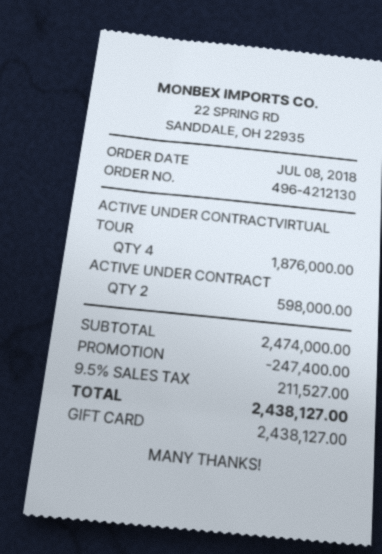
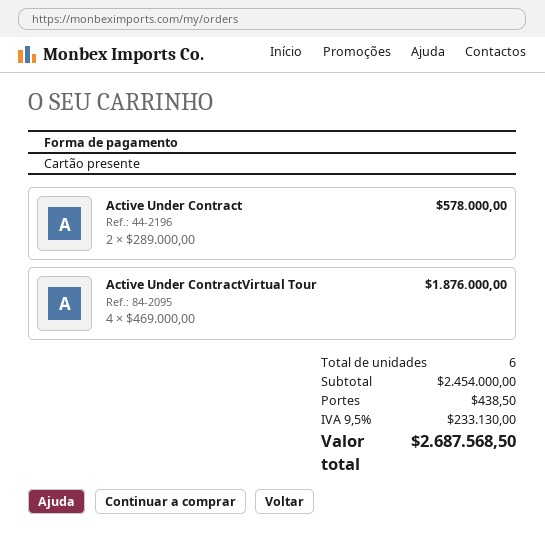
ACTIVE UNDER CONTRACT: 2 for 598000.00 -> 2 for 578000.00
subtotal: 2474000.00 -> 2454000.00
discount: 247400.00 -> none
shipping: none -> 438.50
tax: 9.5% = 211527.00 -> 9.5% = 233130.00
total: 2438127.00 -> 2687568.50

